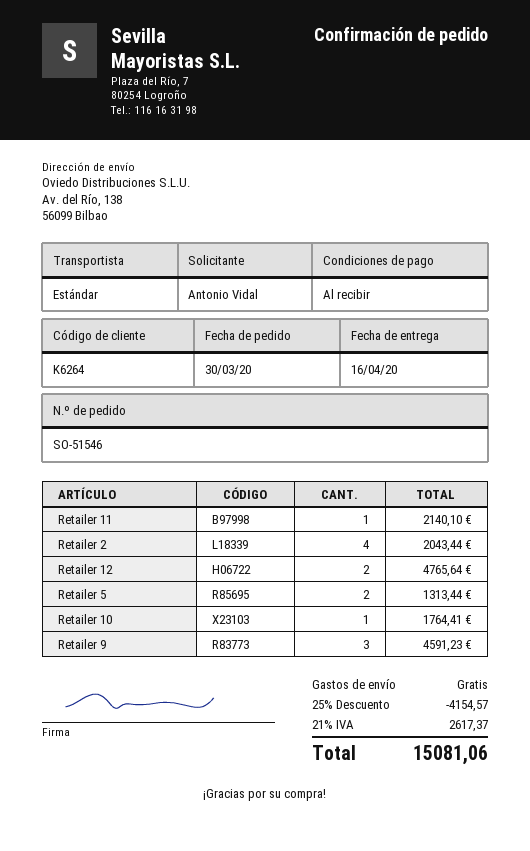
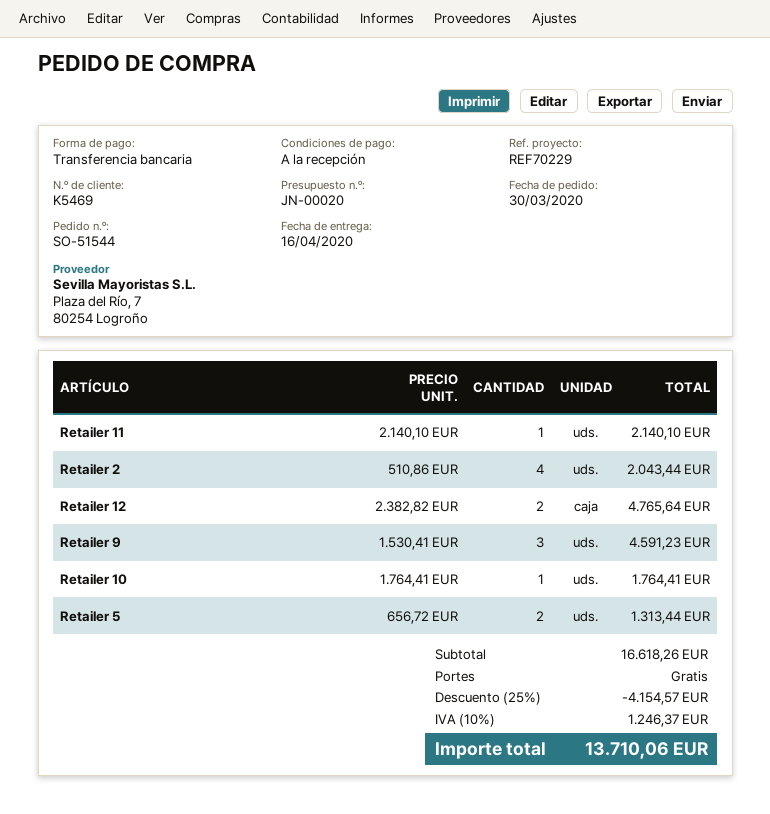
order number: SO-51546 -> SO-51544
customer number: K6264 -> K5469
tax: 21% = 2617.37 -> 10% = 1246.37
total: 15081.06 -> 13710.06

